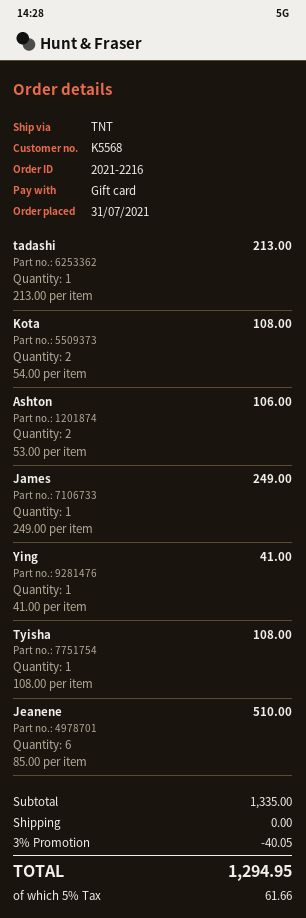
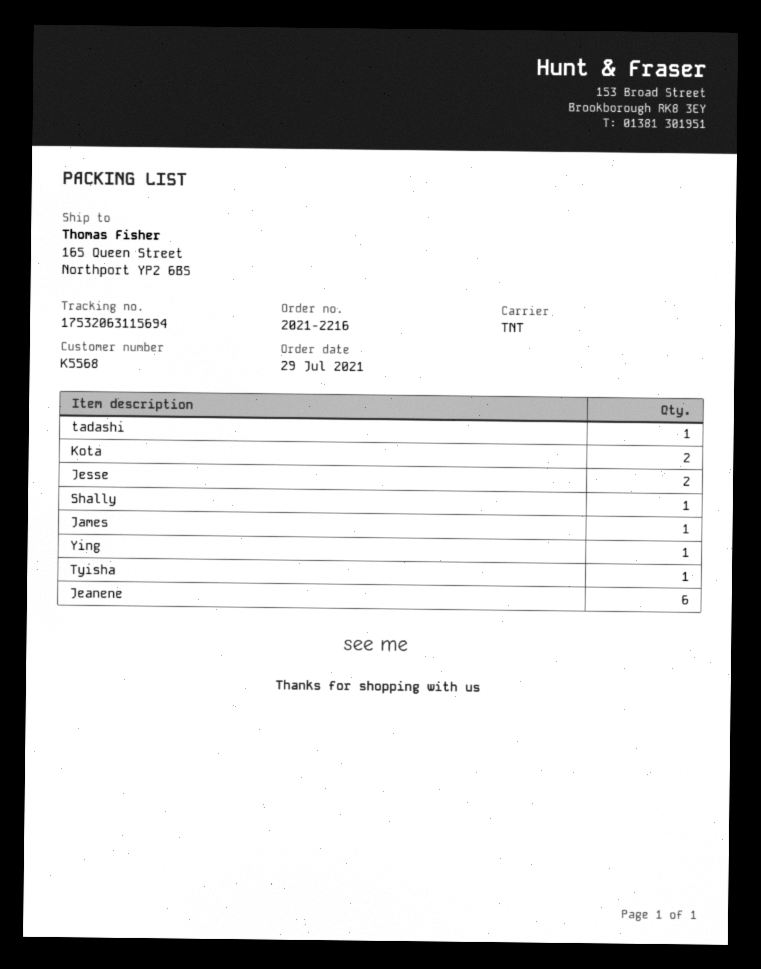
order date: 2021-07-31 -> 2021-07-29
Ashton: 2 -> none
Jesse: none -> 2
Shally: none -> 1

